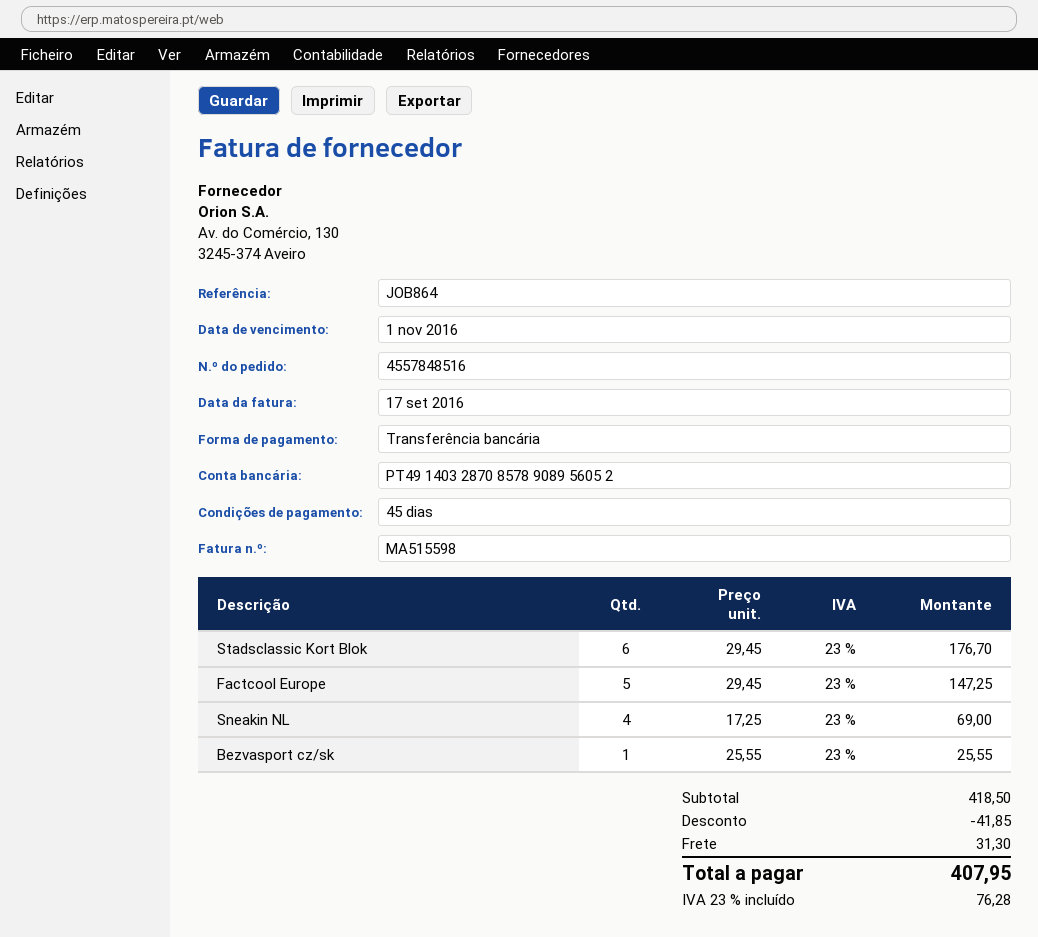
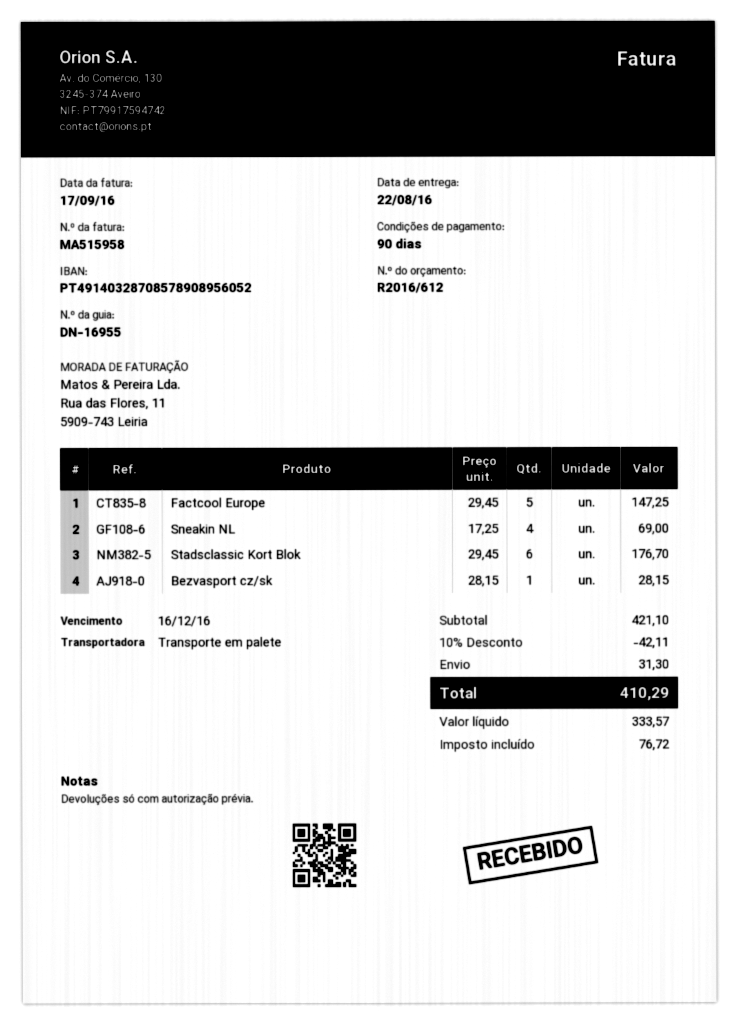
invoice number: MA515598 -> MA515958
payment terms: 45 days -> 90 days
due date: 2016-11-01 -> 2016-12-16
Bezvasport cz/sk: 1 x 25.55 = 25.55 -> 1 x 28.15 = 28.15
subtotal: 418.50 -> 421.10
discount: 41.85 -> 42.11
tax: 76.28 -> 76.72
total: 407.95 -> 410.29

